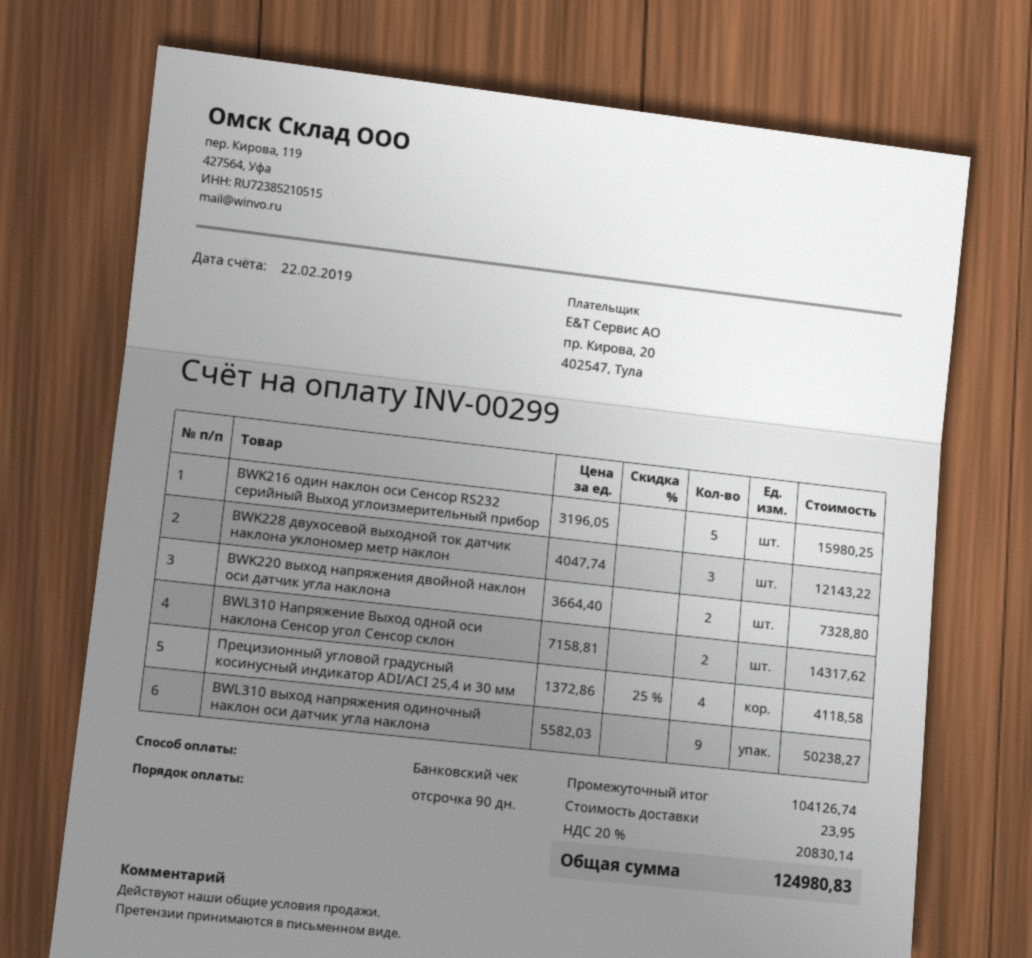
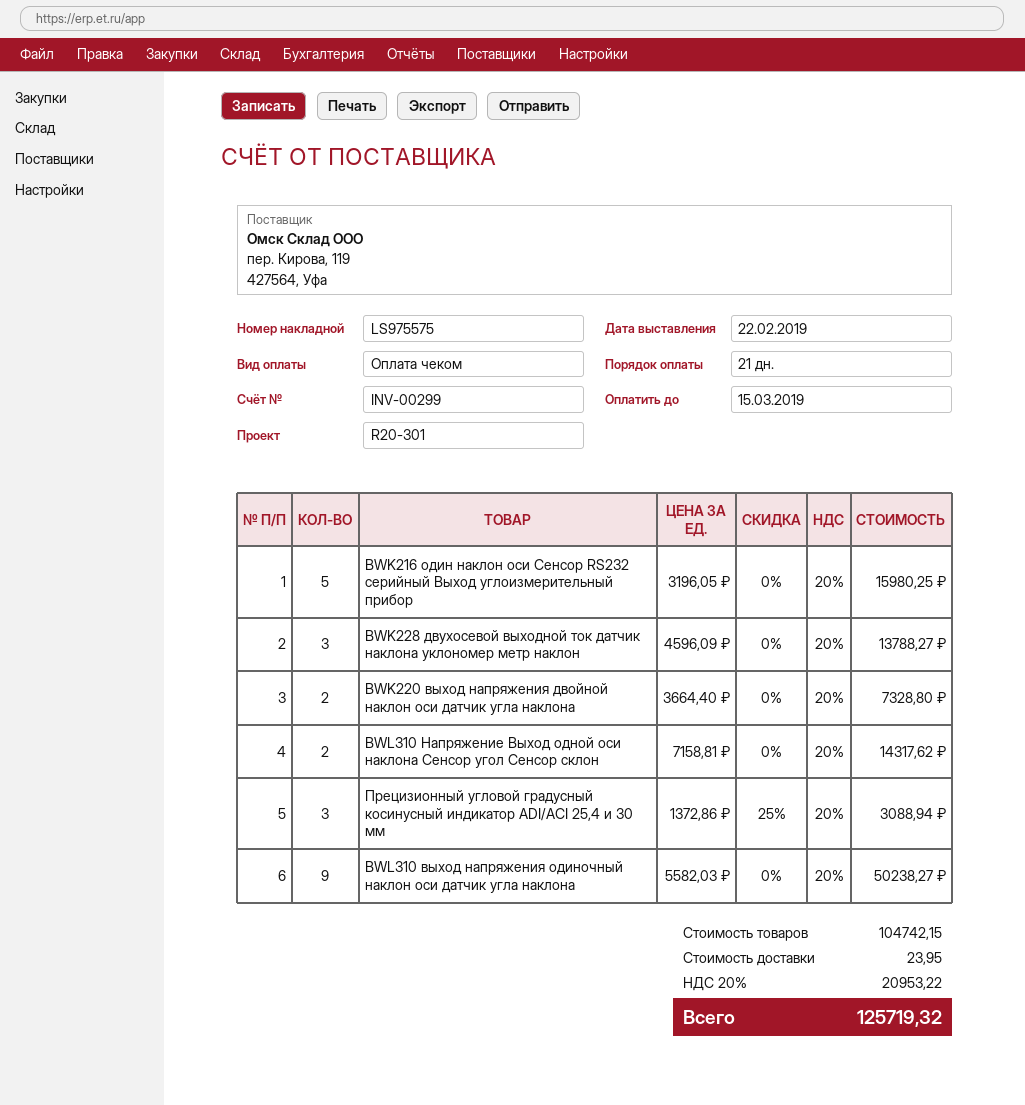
payment terms: 90 days -> 21 days
BWK228 двухосевой выходной ток датчик наклона уклономер метр наклон: 3 x 4047.74 = 12143.22 -> 3 x 4596.09 = 13788.27
Прецизионный угловой градусный косинусный индикатор ADI/ACI 25,4 и 30 мм: 4 x 1372.86 - 25% = 4118.58 -> 3 x 1372.86 - 25% = 3088.94
subtotal: 104126.74 -> 104742.15
tax: 20% = 20830.14 -> 20% = 20953.22
total: 124980.83 -> 125719.32

